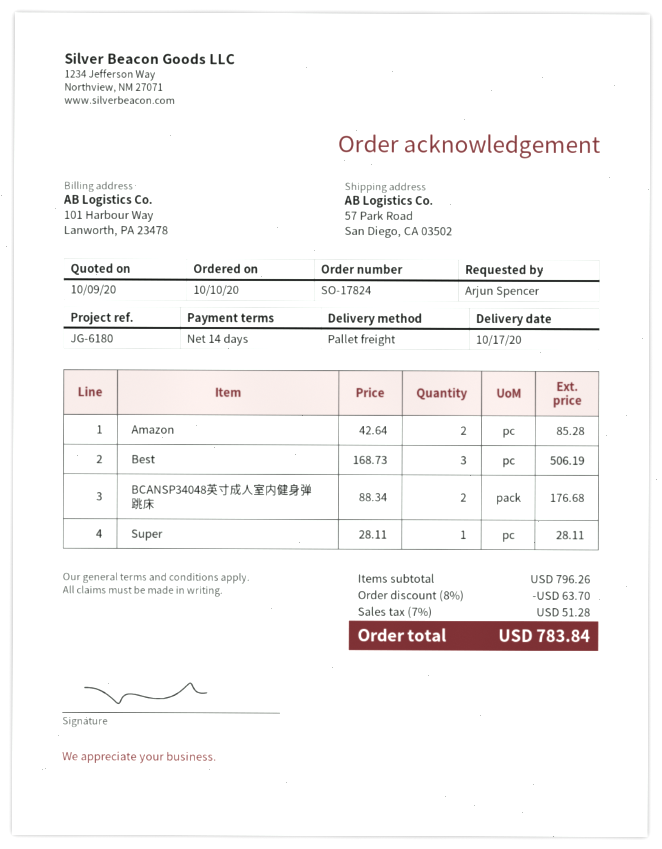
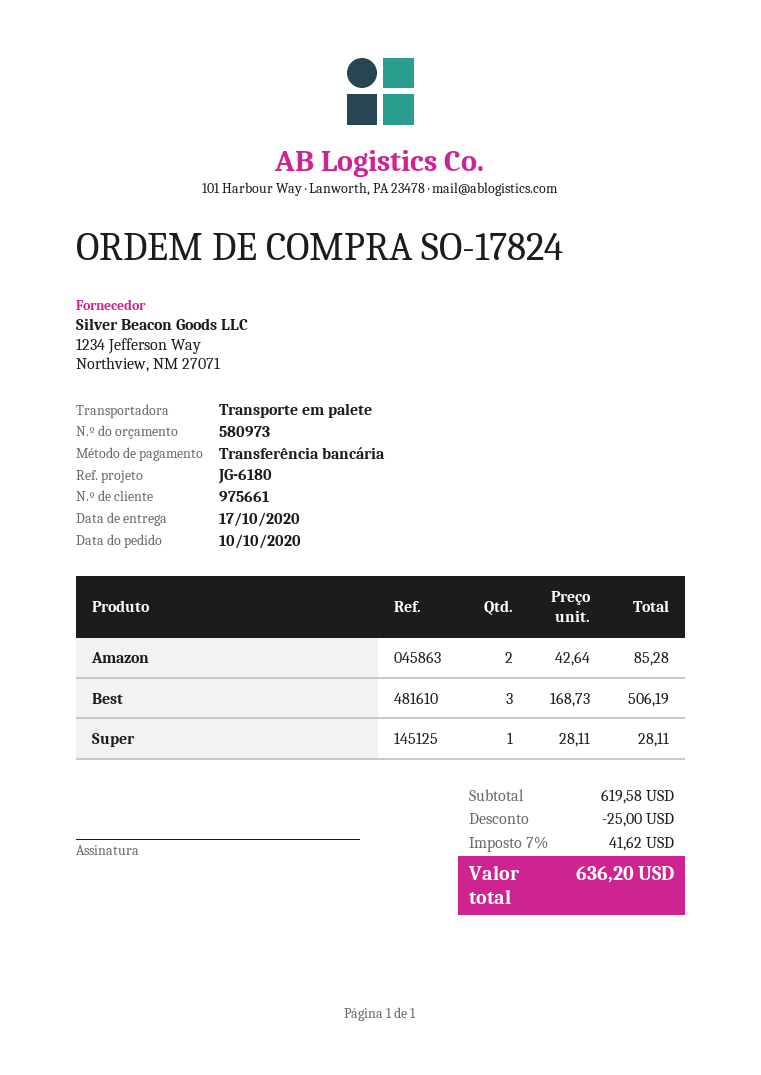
BCANSP34048英寸成人室内健身弹跳床: 2 x 88.34 = 176.68 -> none
subtotal: 796.26 -> 619.58
discount: 63.70 -> 25.00
tax: 7% = 51.28 -> 7% = 41.62
total: 783.84 -> 636.20

